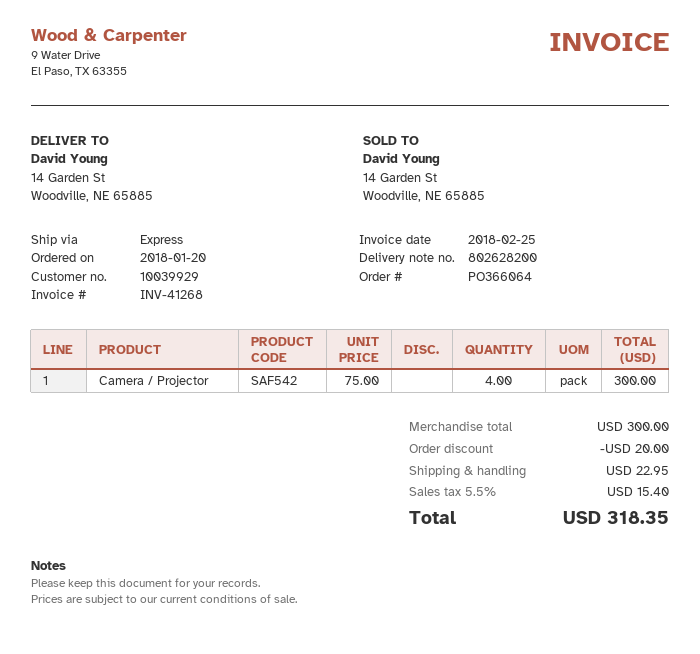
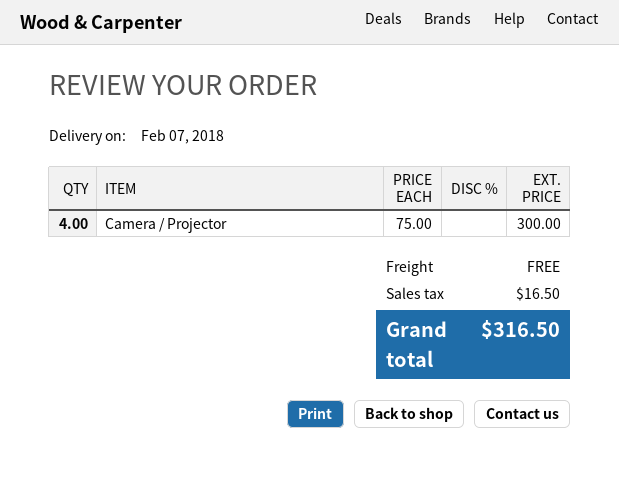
discount: 20.00 -> none
shipping: 22.95 -> 0.00
tax: 15.40 -> 16.50
total: 318.35 -> 316.50

